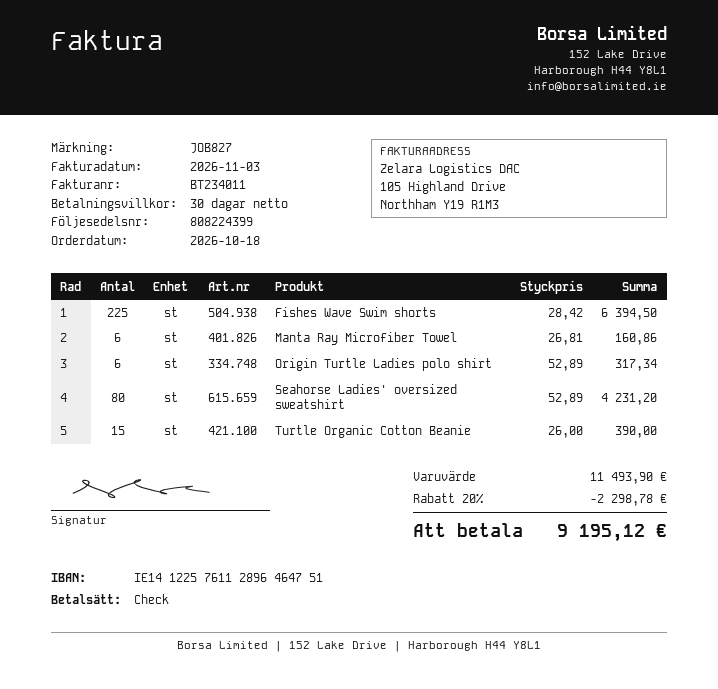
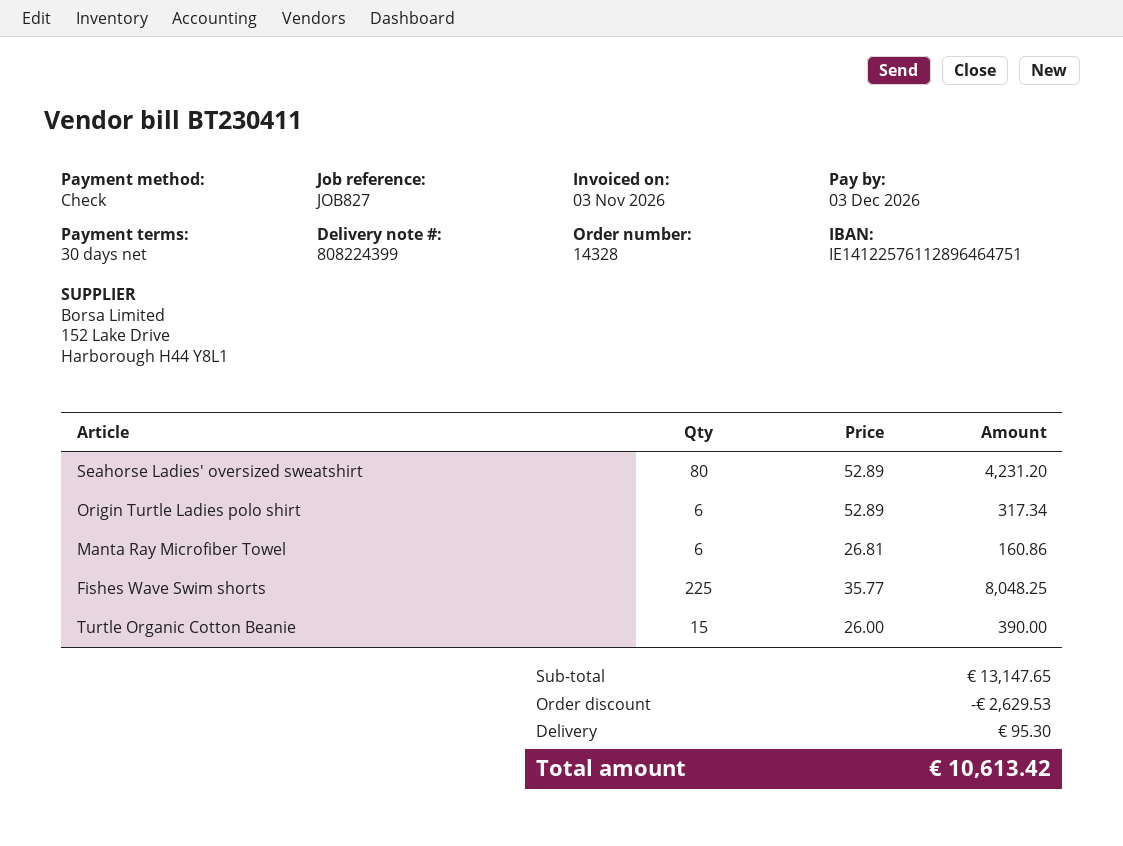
invoice number: BT234011 -> BT230411
Fishes Wave Swim shorts: 225 x 28.42 = 6394.50 -> 225 x 35.77 = 8048.25
subtotal: 11493.90 -> 13147.65
discount: 2298.78 -> 2629.53
shipping: none -> 95.30
total: 9195.12 -> 10613.42

